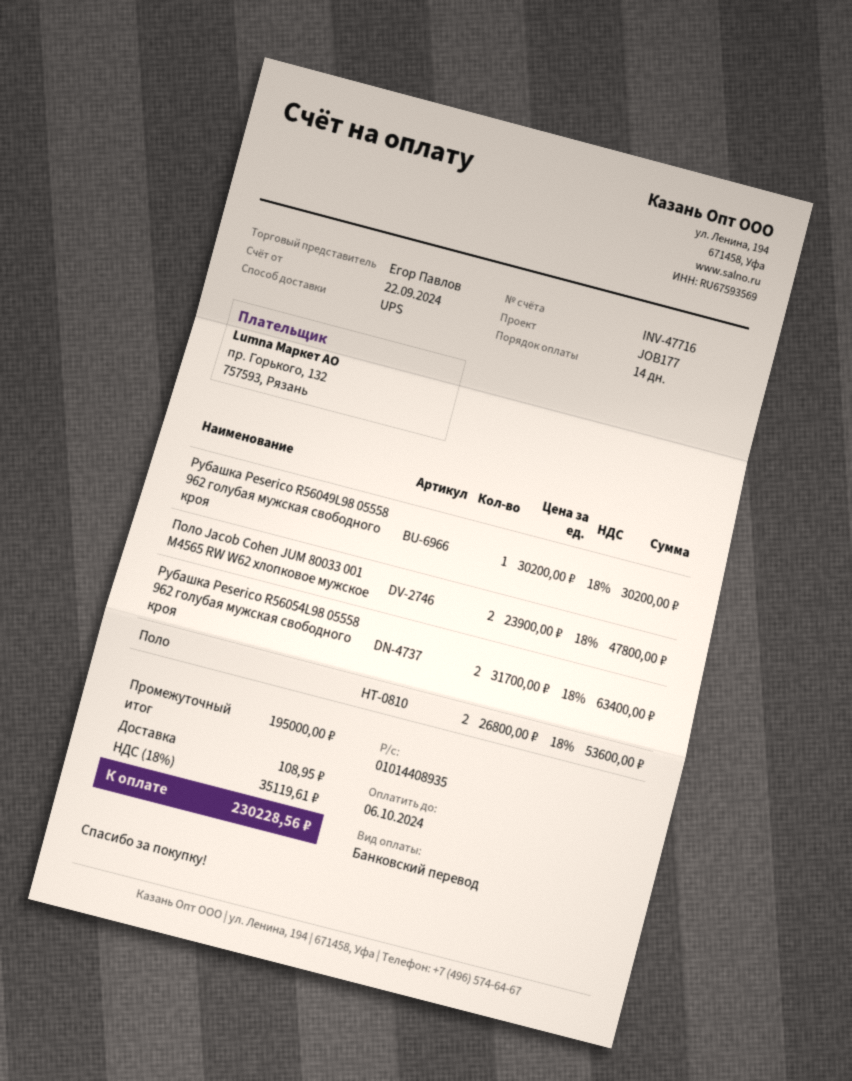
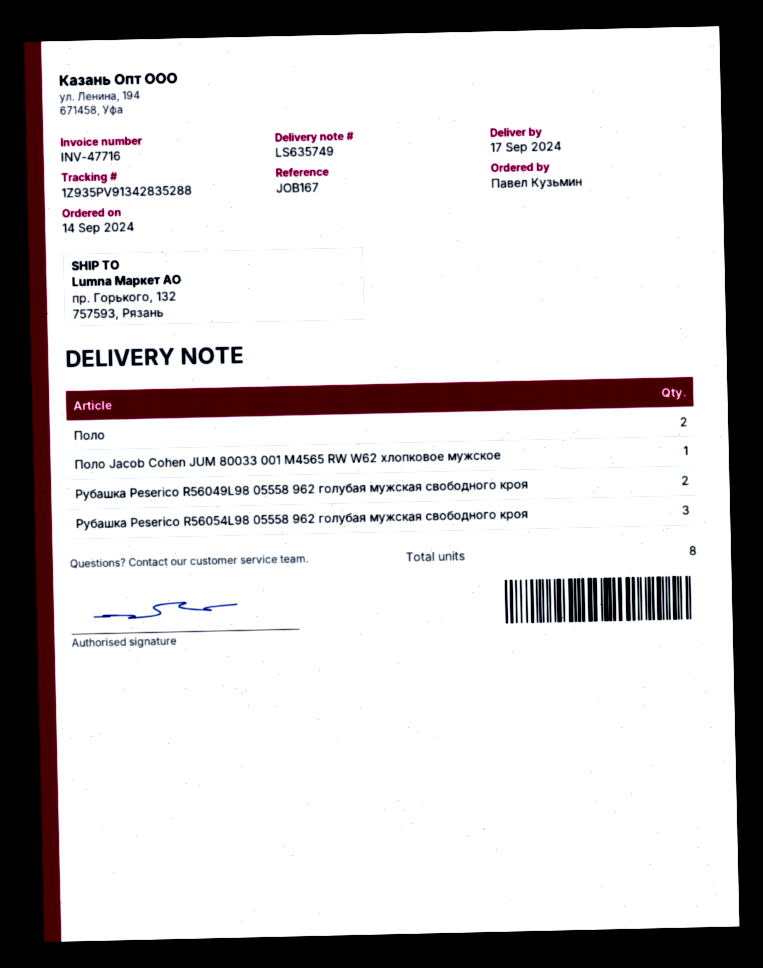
reference: JOB177 -> JOB167
Рубашка Peserico R56049L98 05558 962 голубая мужская свободного кроя: 1 -> 2
Поло Jacob Cohen JUM 80033 001 M4565 RW W62 хлопковое мужское: 2 -> 1
Рубашка Peserico R56054L98 05558 962 голубая мужская свободного кроя: 2 -> 3

